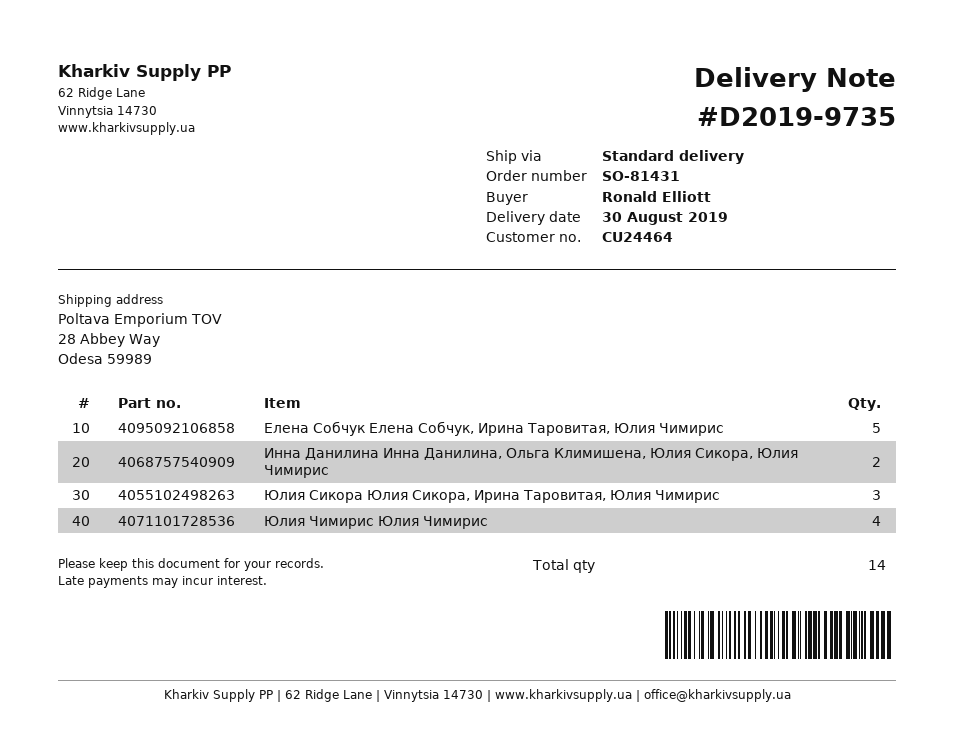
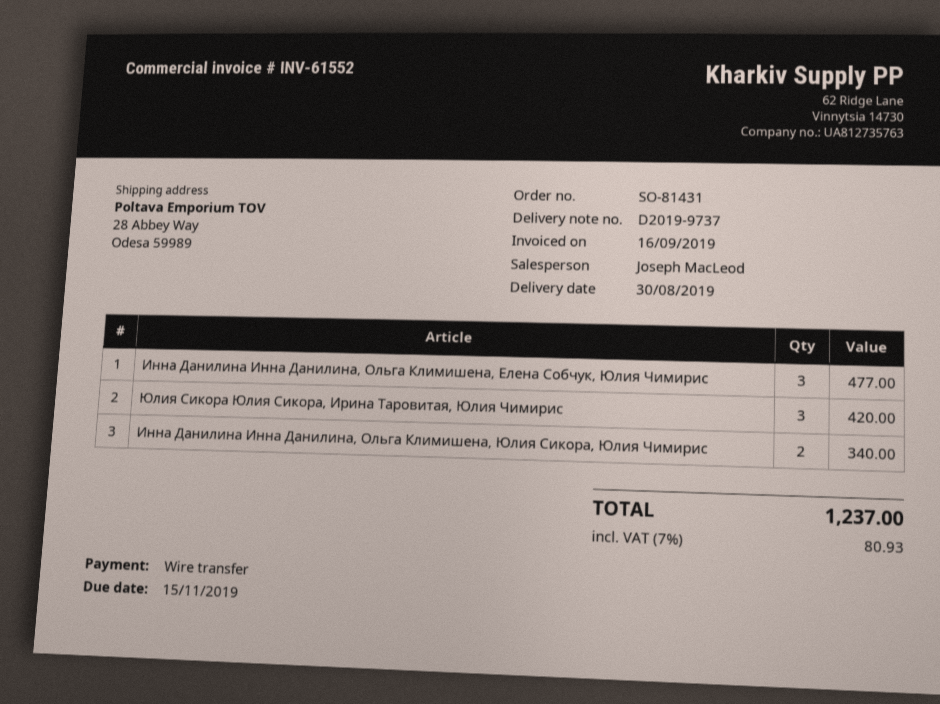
delivery note number: D2019-9735 -> D2019-9737
Елена Собчук Елена Собчук, Ирина Таровитая, Юлия Чимирис: 5 -> none
Юлия Чимирис Юлия Чимирис: 4 -> none
Инна Данилина Инна Данилина, Ольга Климишена, Елена Собчук, Юлия Чимирис: none -> 3

